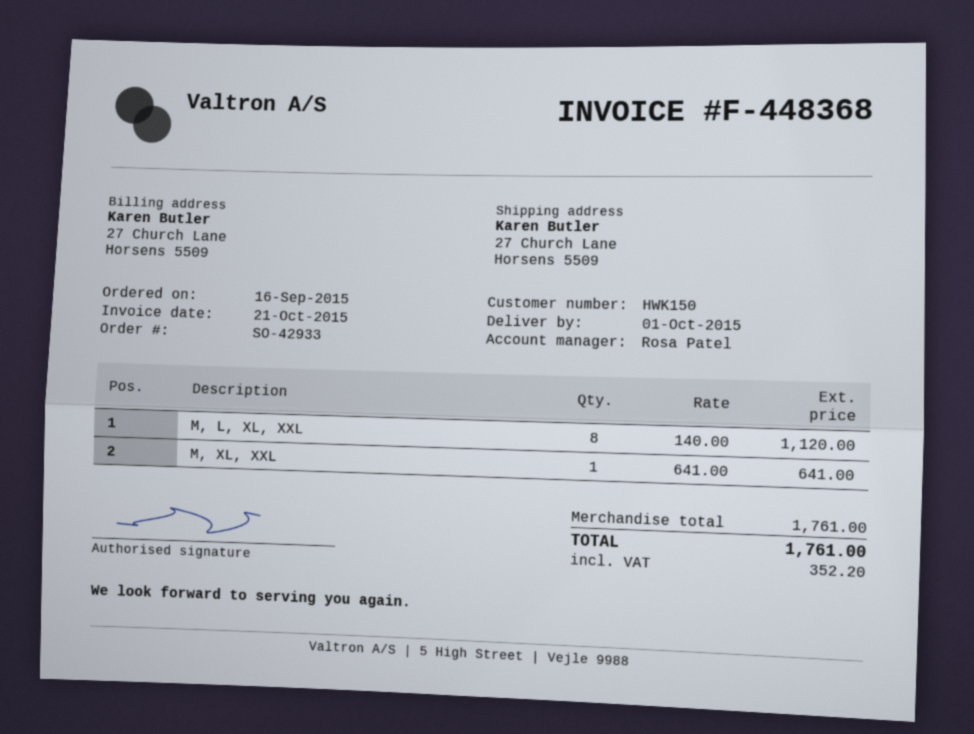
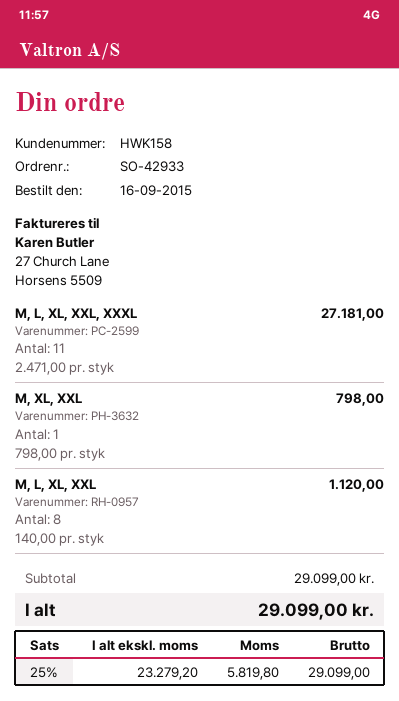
customer number: HWK150 -> HWK158
M, XL, XXL: 1 x 641.00 = 641.00 -> 1 x 798.00 = 798.00
M, L, XL, XXL, XXXL: none -> 11 x 2471.00 = 27181.00
subtotal: 1761.00 -> 29099.00
tax: 352.20 -> 5819.80
total: 1761.00 -> 29099.00

